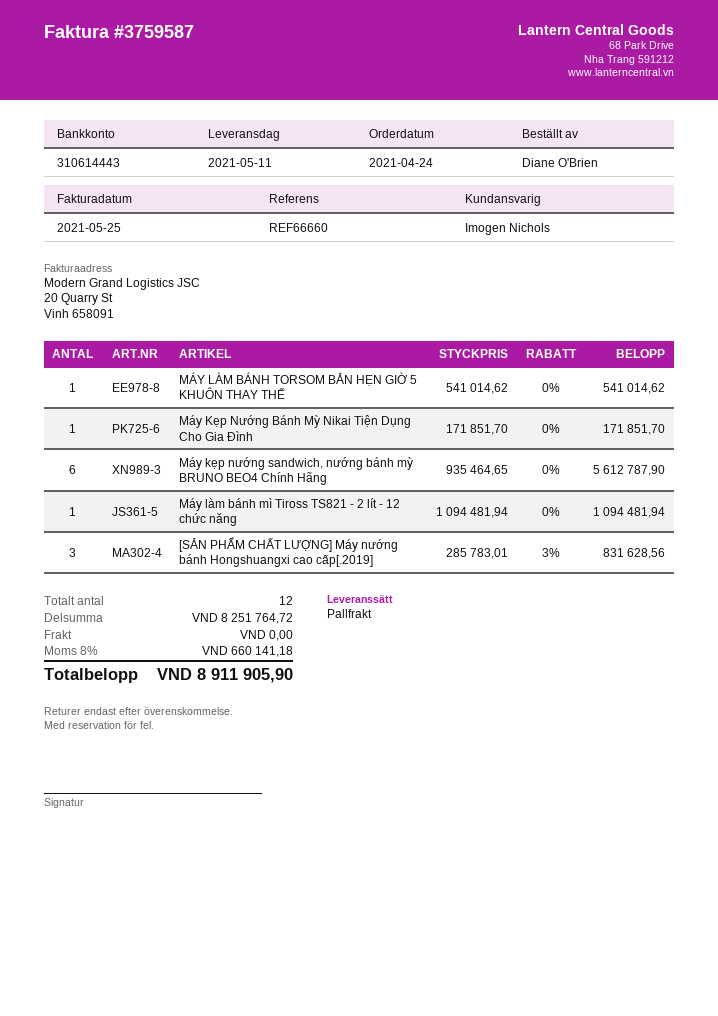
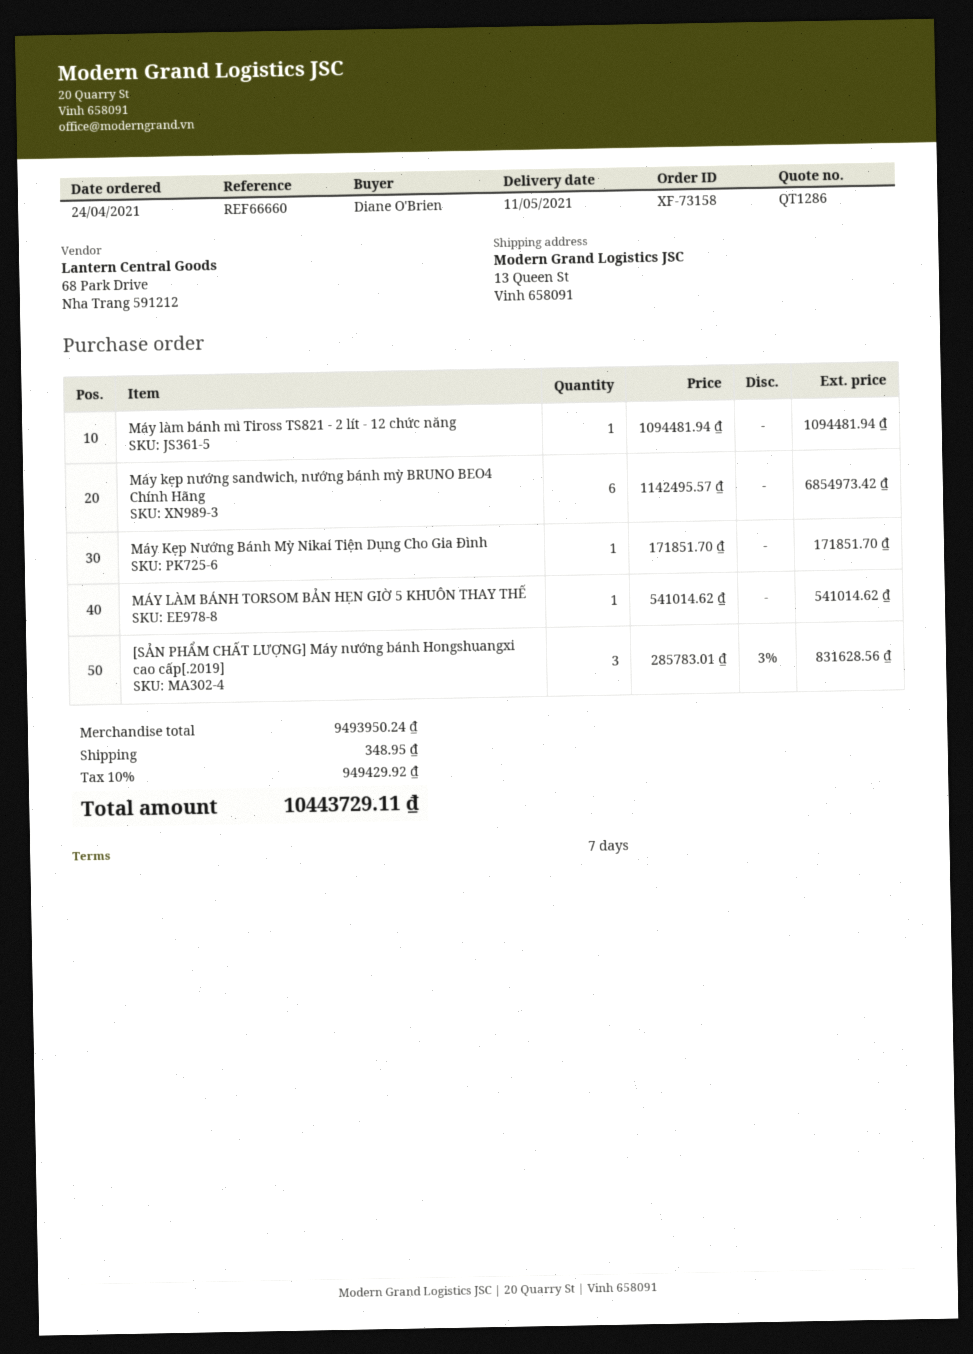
Máy kẹp nướng sandwich, nướng bánh mỳ BRUNO BEO4 Chính Hãng: 6 x 935464.65 = 5612787.90 -> 6 x 1142495.57 = 6854973.42
subtotal: 8251764.72 -> 9493950.24
shipping: 0.00 -> 348.95
tax: 8% = 660141.18 -> 10% = 949429.92
total: 8911905.90 -> 10443729.11

